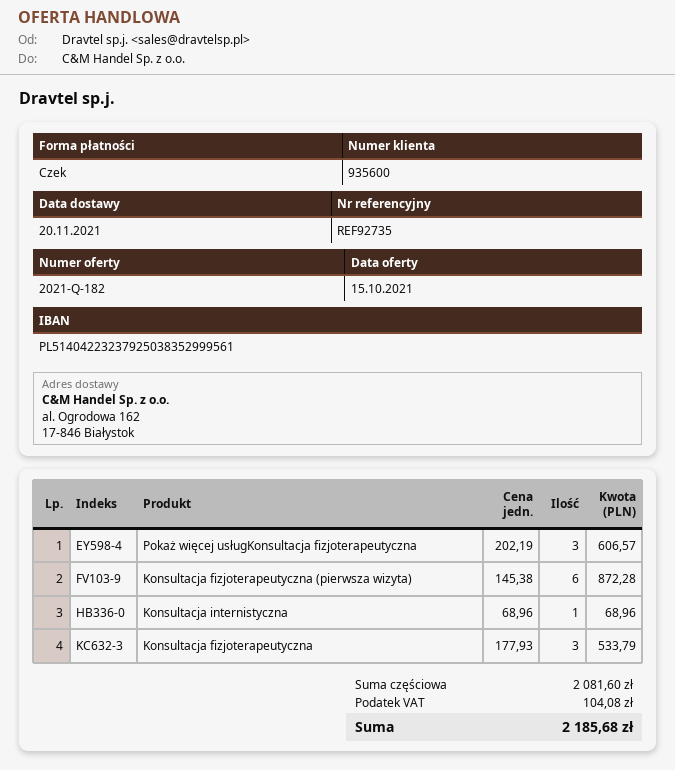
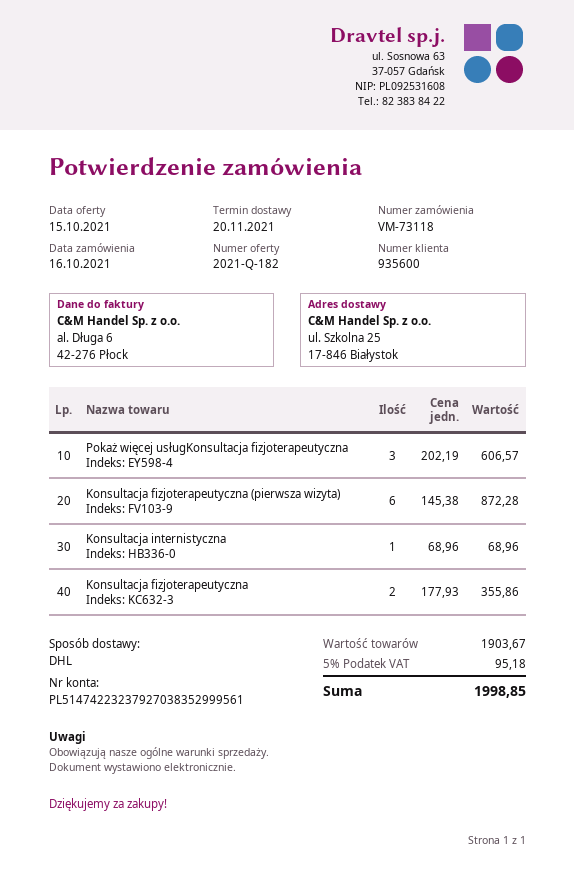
bank account: PL51404223237925038352999561 -> PL51474223237927038352999561
ship to: al. Ogrodowa 162, 17-846 Białystok -> ul. Szkolna 25, 17-846 Białystok
Konsultacja fizjoterapeutyczna: 3 x 177.93 = 533.79 -> 2 x 177.93 = 355.86
subtotal: 2081.60 -> 1903.67
tax: 104.08 -> 95.18
total: 2185.68 -> 1998.85

